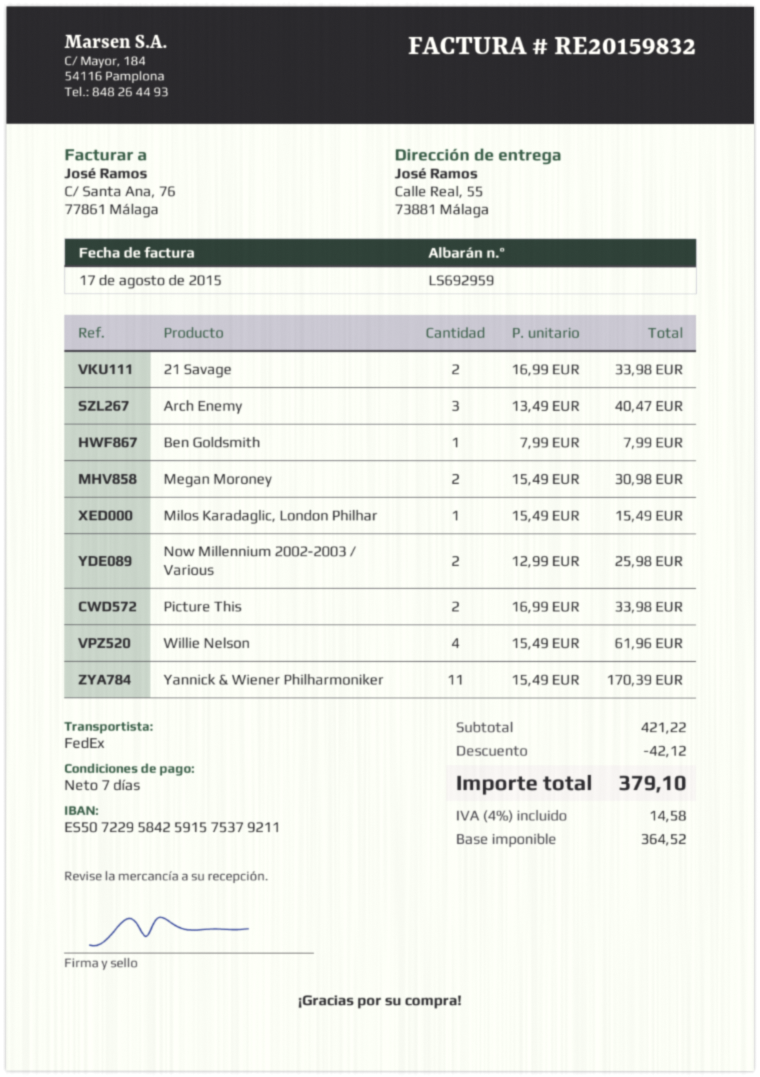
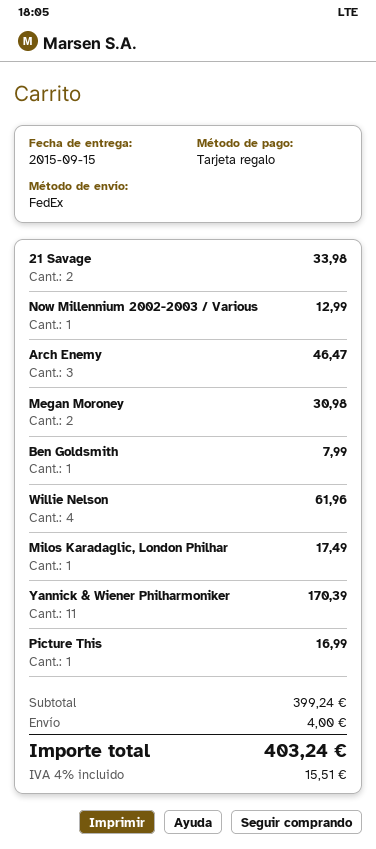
Arch Enemy: 3 for 40.47 -> 3 for 46.47
Milos Karadaglic, London Philhar: 1 for 15.49 -> 1 for 17.49
Now Millennium 2002-2003 / Various: 2 for 25.98 -> 1 for 12.99
Picture This: 2 for 33.98 -> 1 for 16.99
subtotal: 421.22 -> 399.24
discount: 42.12 -> none
shipping: none -> 4.00
tax: 4% = 14.58 -> 4% = 15.51
total: 379.10 -> 403.24

